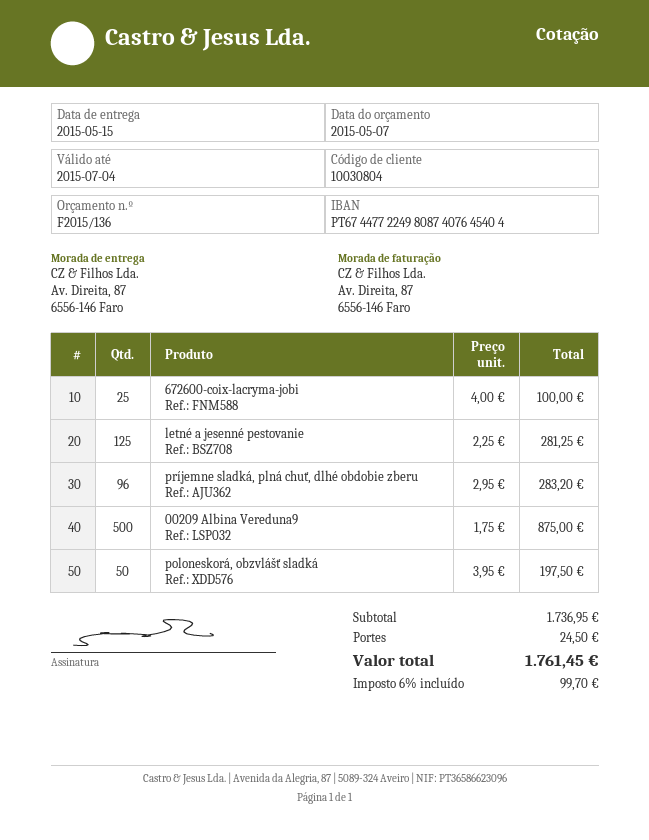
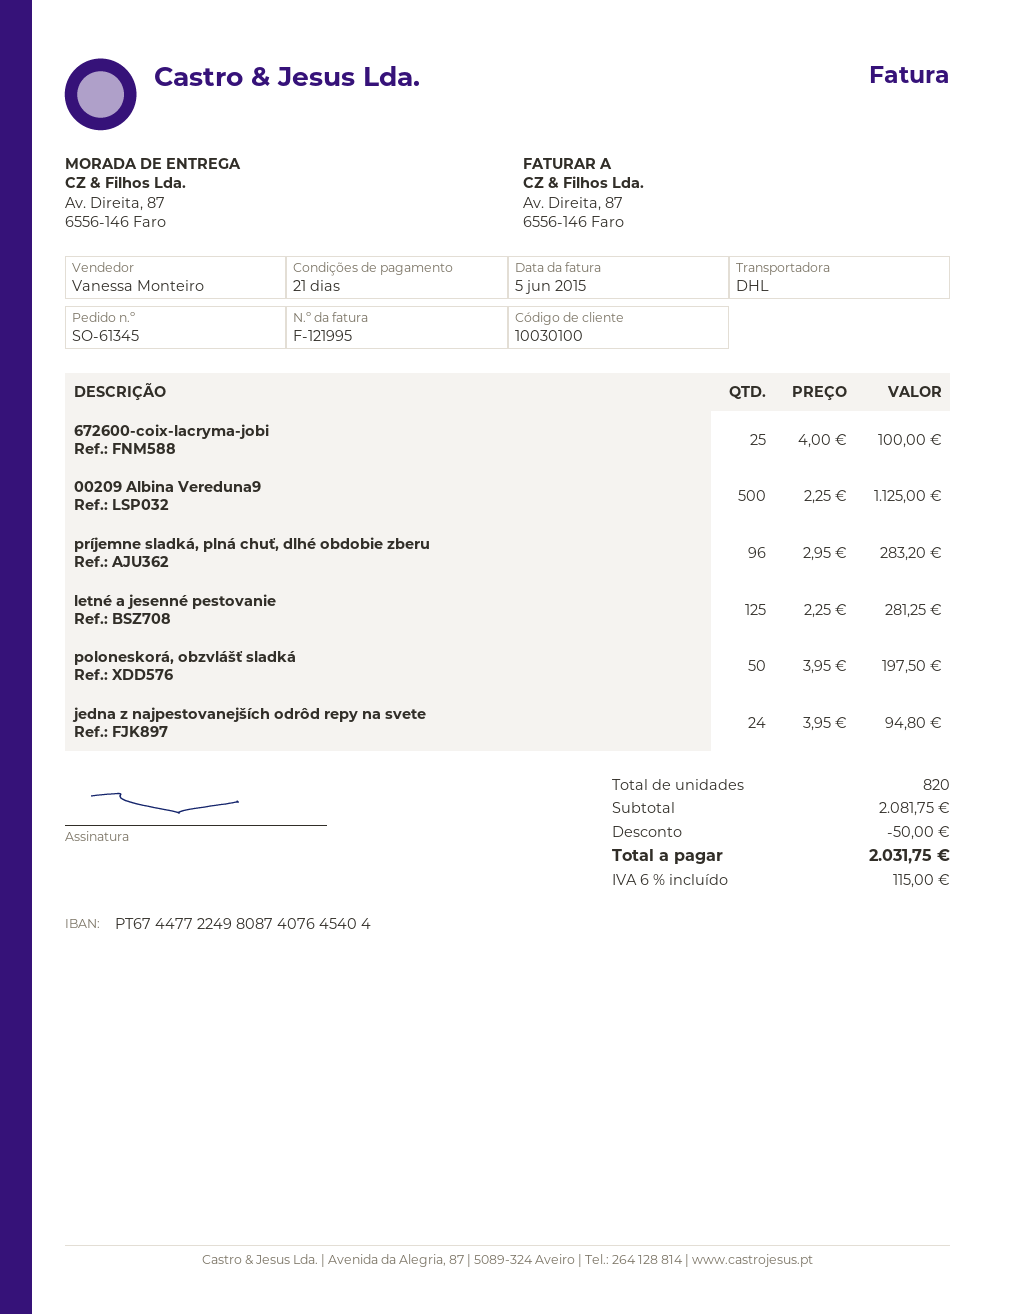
customer number: 10030804 -> 10030100
00209 Albina Vereduna9: 500 x 1.75 = 875.00 -> 500 x 2.25 = 1125.00
jedna z najpestovanejších odrôd repy na svete: none -> 24 x 3.95 = 94.80
subtotal: 1736.95 -> 2081.75
discount: none -> 50.00
shipping: 24.50 -> none
tax: 6% = 99.70 -> 6% = 115.00
total: 1761.45 -> 2031.75

